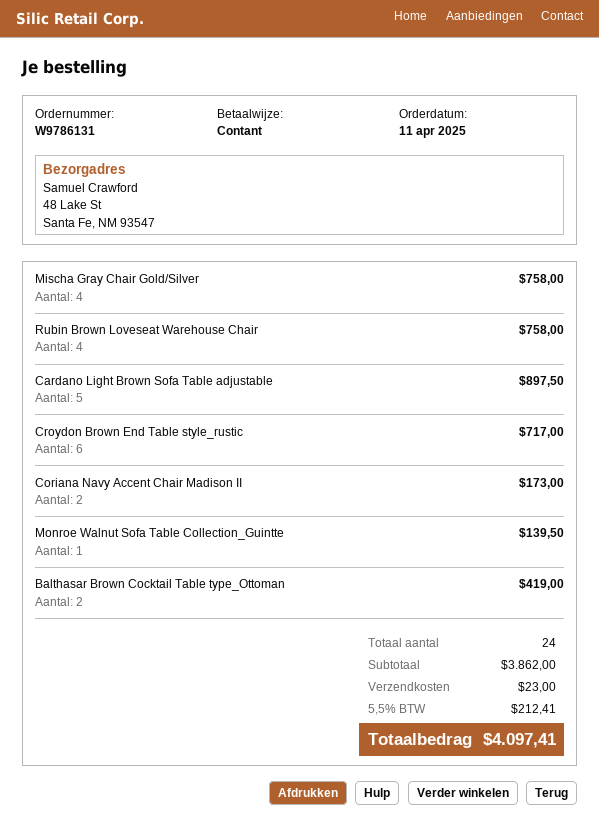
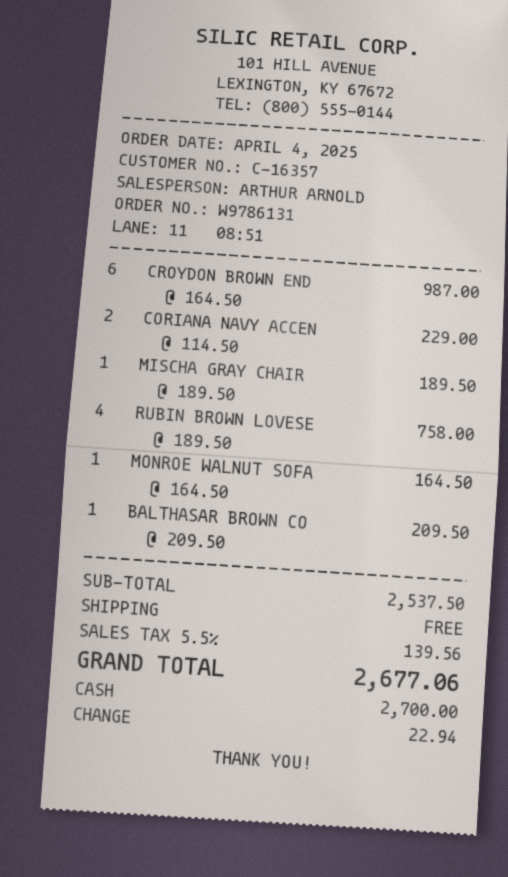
order date: 2025-04-11 -> 2025-04-04
Mischa Gray Chair Gold/Silver: 4 for 758.00 -> 1 for 189.50
Cardano Light Brown Sofa Table adjustable: 5 for 897.50 -> none
Croydon Brown End Table style_rustic: 6 for 717.00 -> 6 for 987.00
Coriana Navy Accent Chair Madison II: 2 for 173.00 -> 2 for 229.00
Monroe Walnut Sofa Table Collection_Guintte: 1 for 139.50 -> 1 for 164.50
Balthasar Brown Cocktail Table type_Ottoman: 2 for 419.00 -> 1 for 209.50
subtotal: 3862.00 -> 2537.50
shipping: 23.00 -> 0.00
tax: 5.5% = 212.41 -> 5.5% = 139.56
total: 4097.41 -> 2677.06

